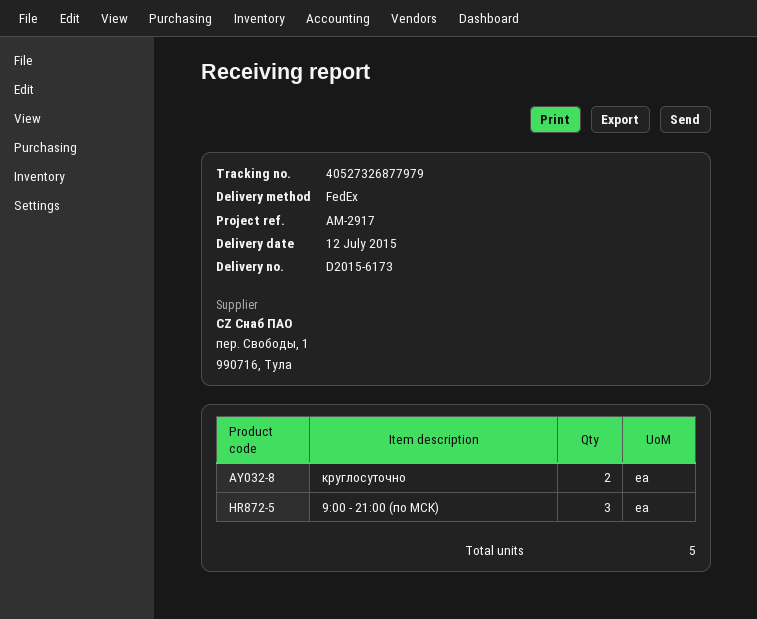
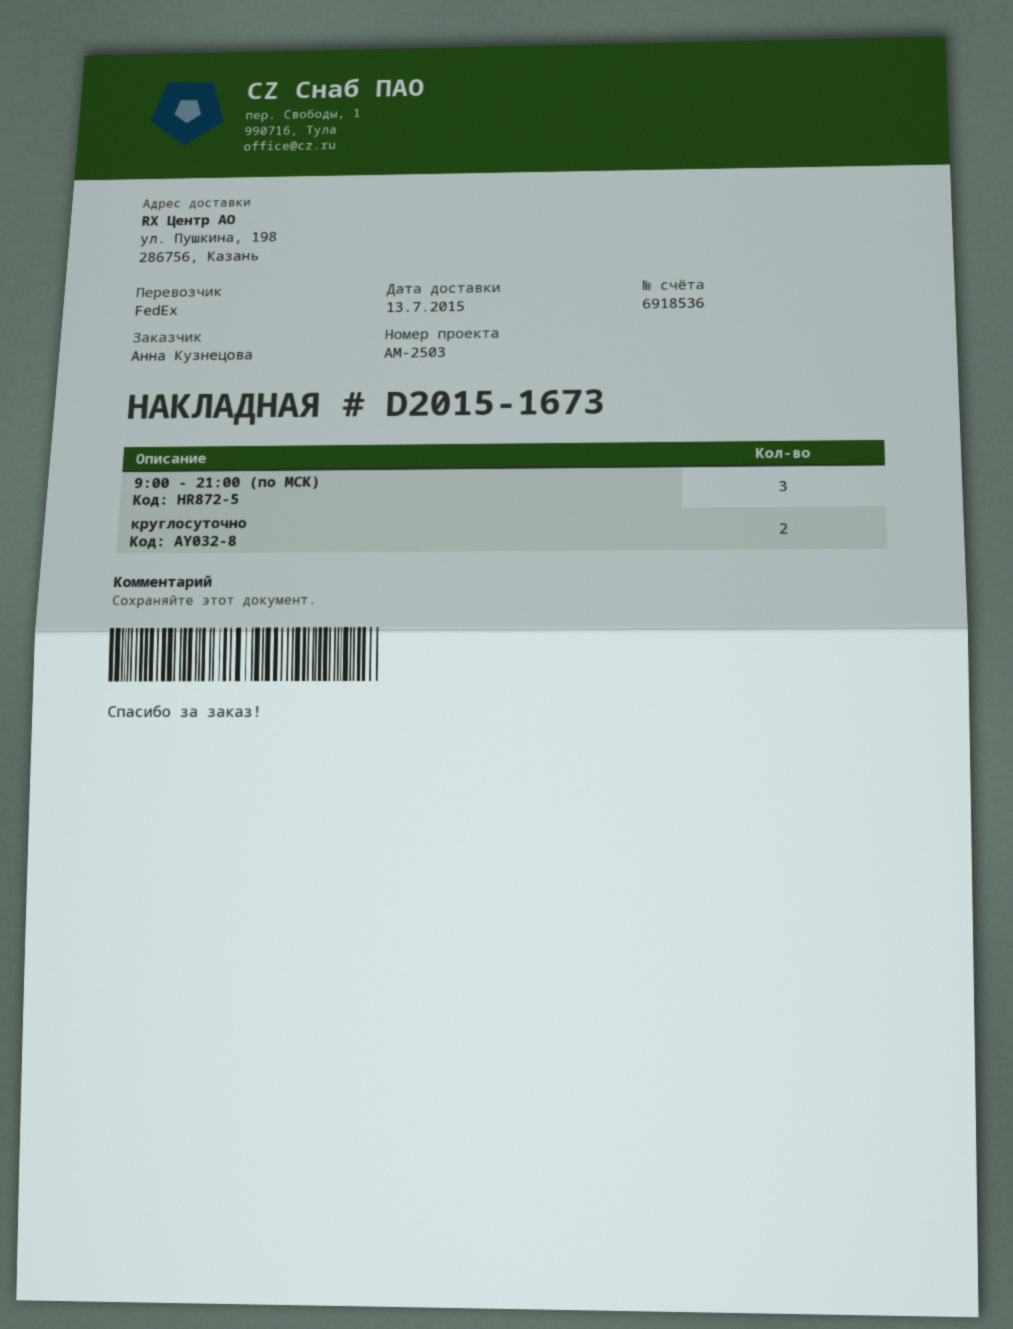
delivery note number: D2015-6173 -> D2015-1673
delivery date: 2015-07-12 -> 2015-07-13
reference: AM-2917 -> AM-2503

